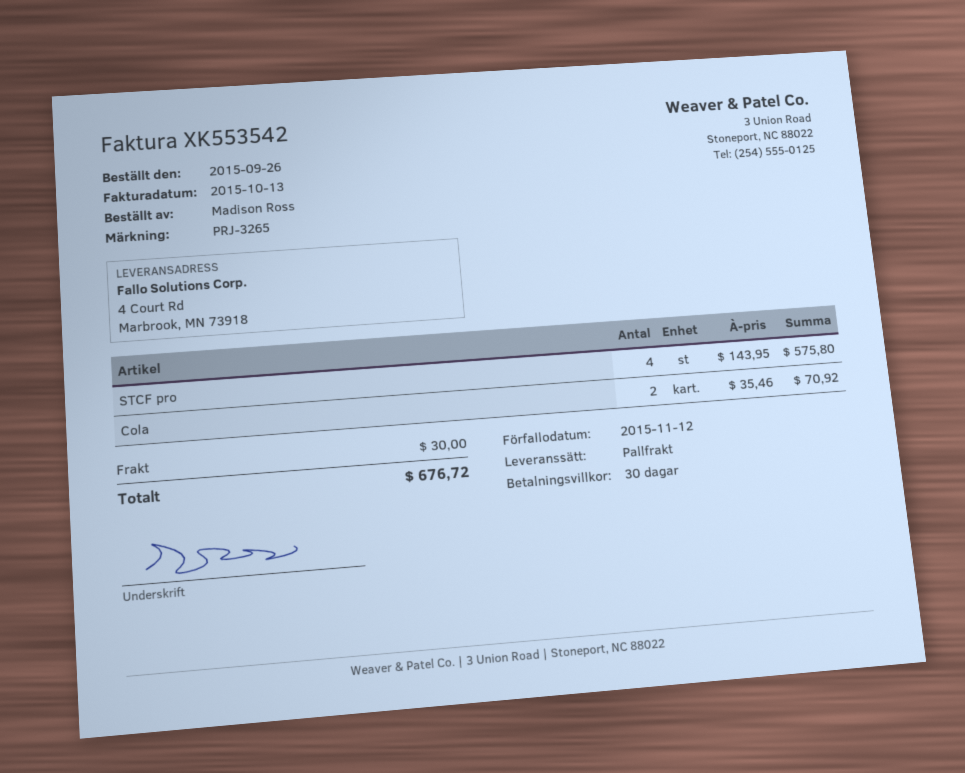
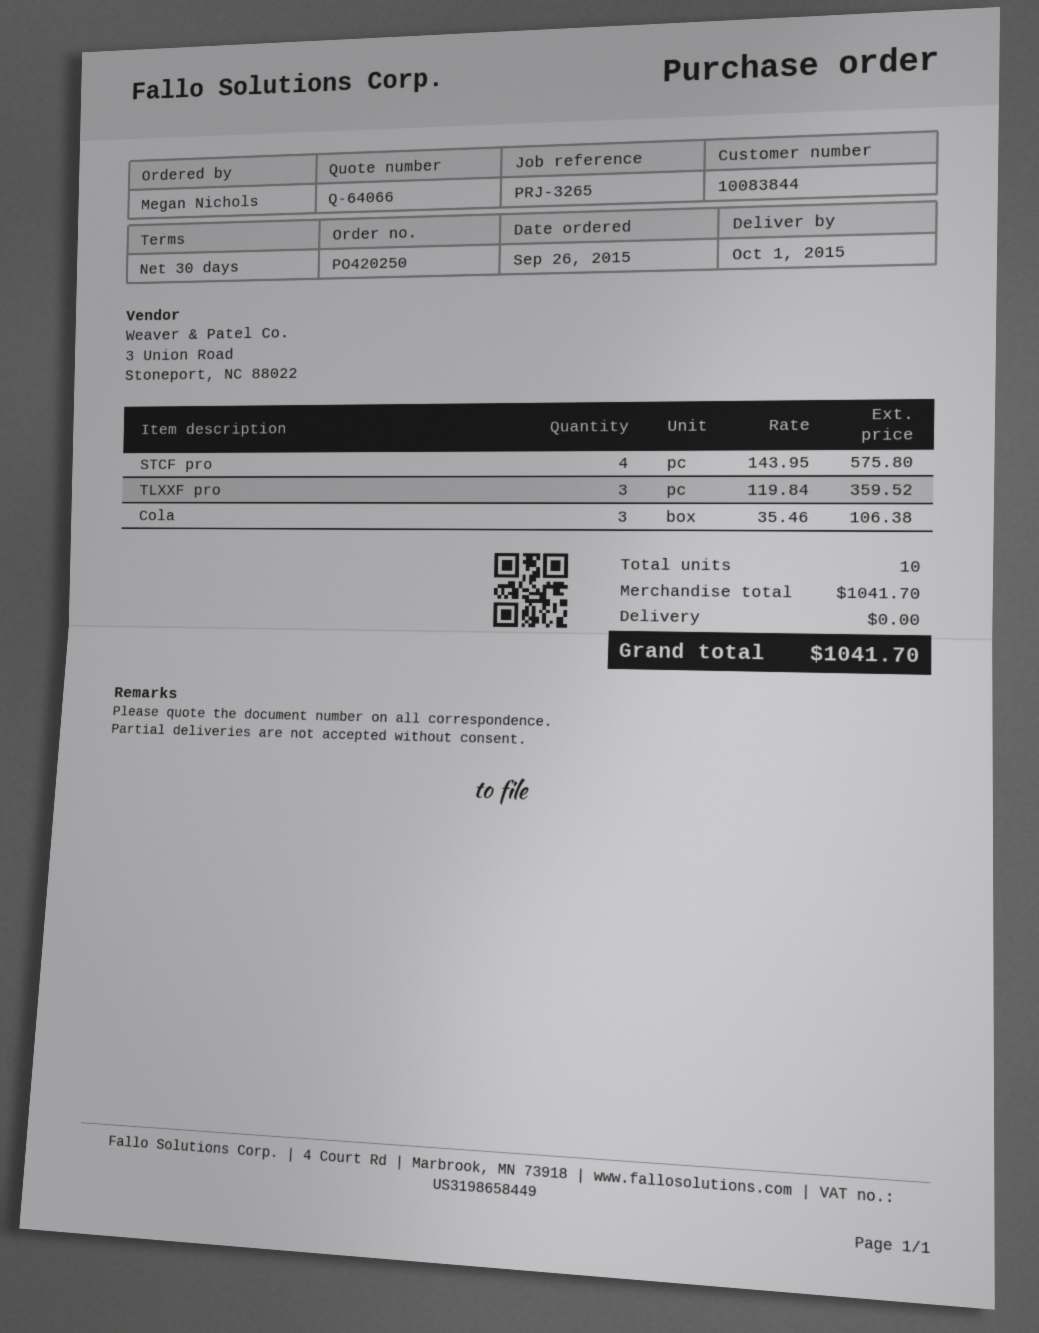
ordered by: Madison Ross -> Megan Nichols
Cola: 2 x 35.46 = 70.92 -> 3 x 35.46 = 106.38
TLXXF pro: none -> 3 x 119.84 = 359.52
shipping: 30.00 -> 0.00
total: 676.72 -> 1041.70

